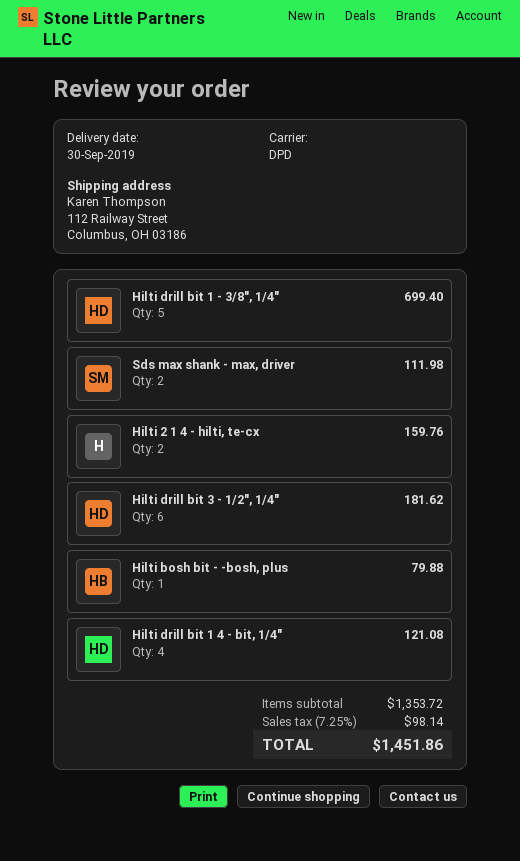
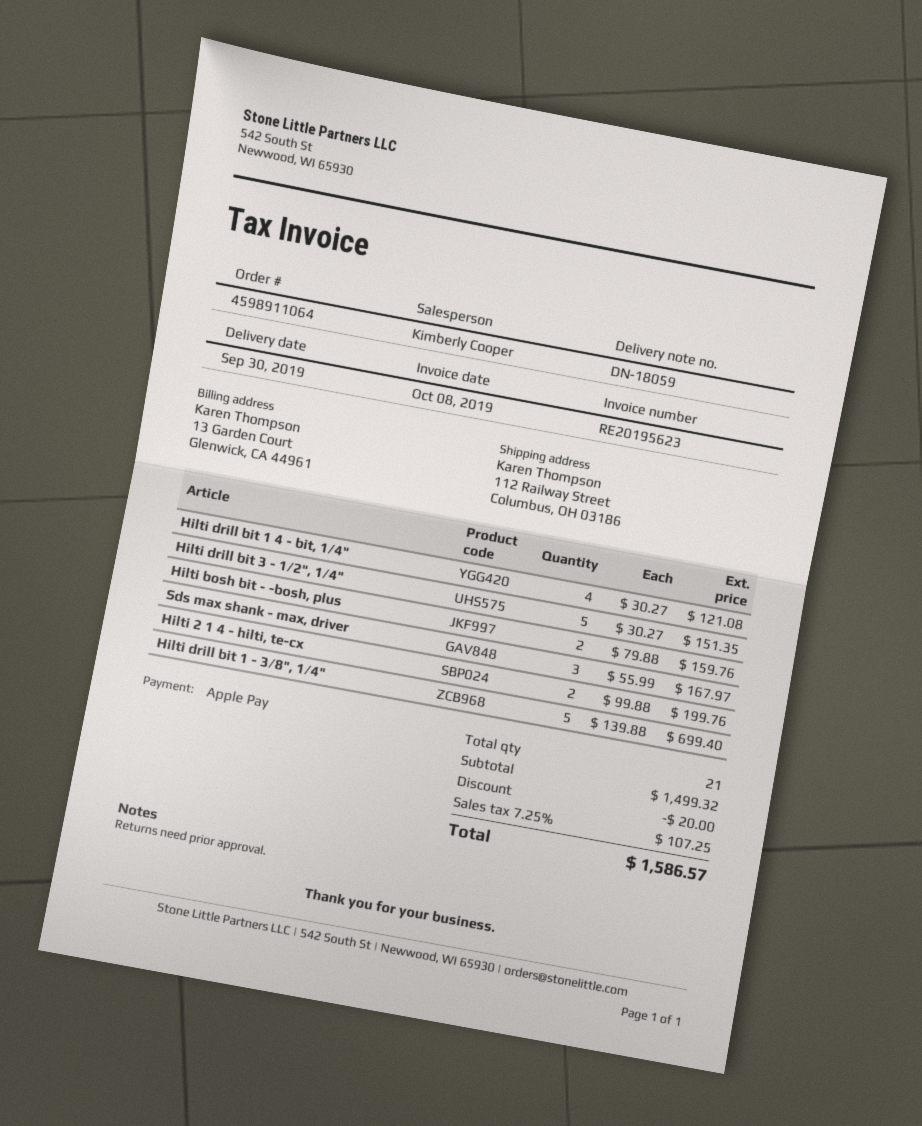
Sds max shank - max, driver: 2 for 111.98 -> 3 for 167.97
Hilti 2 1 4 - hilti, te-cx: 2 for 159.76 -> 2 for 199.76
Hilti drill bit 3 - 1/2", 1/4": 6 for 181.62 -> 5 for 151.35
Hilti bosh bit - -bosh, plus: 1 for 79.88 -> 2 for 159.76
subtotal: 1353.72 -> 1499.32
discount: none -> 20.00
tax: 7.25% = 98.14 -> 7.25% = 107.25
total: 1451.86 -> 1586.57

